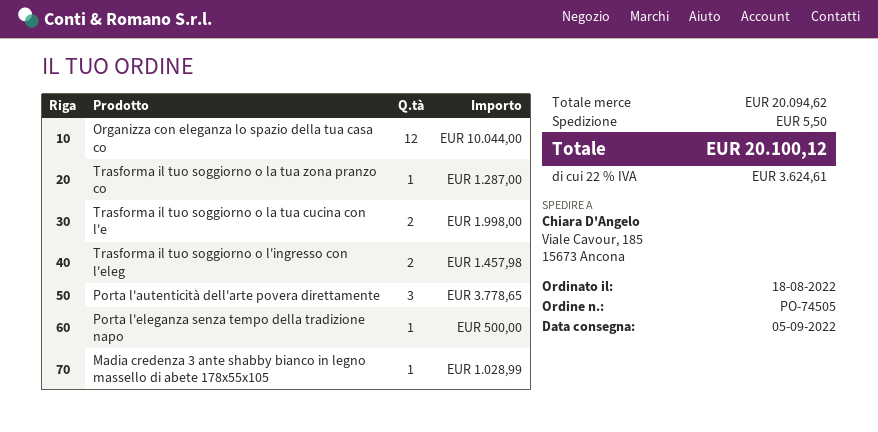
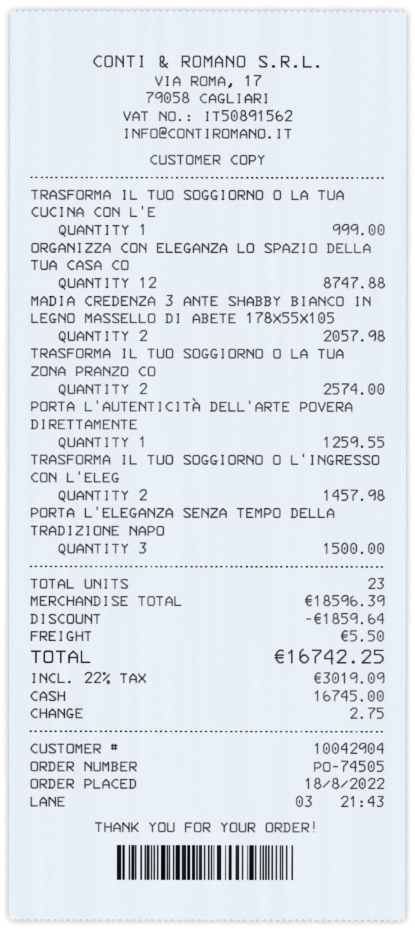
Organizza con eleganza lo spazio della tua casa co: 12 for 10044.00 -> 12 for 8747.88
Trasforma il tuo soggiorno o la tua zona pranzo co: 1 for 1287.00 -> 2 for 2574.00
Trasforma il tuo soggiorno o la tua cucina con l'e: 2 for 1998.00 -> 1 for 999.00
Porta l'autenticità dell'arte povera direttamente: 3 for 3778.65 -> 1 for 1259.55
Porta l'eleganza senza tempo della tradizione napo: 1 for 500.00 -> 3 for 1500.00
Madia credenza 3 ante shabby bianco in legno massello di abete 178x55x105: 1 for 1028.99 -> 2 for 2057.98
subtotal: 20094.62 -> 18596.39
discount: none -> 1859.64
tax: 22% = 3624.61 -> 22% = 3019.09
total: 20100.12 -> 16742.25

